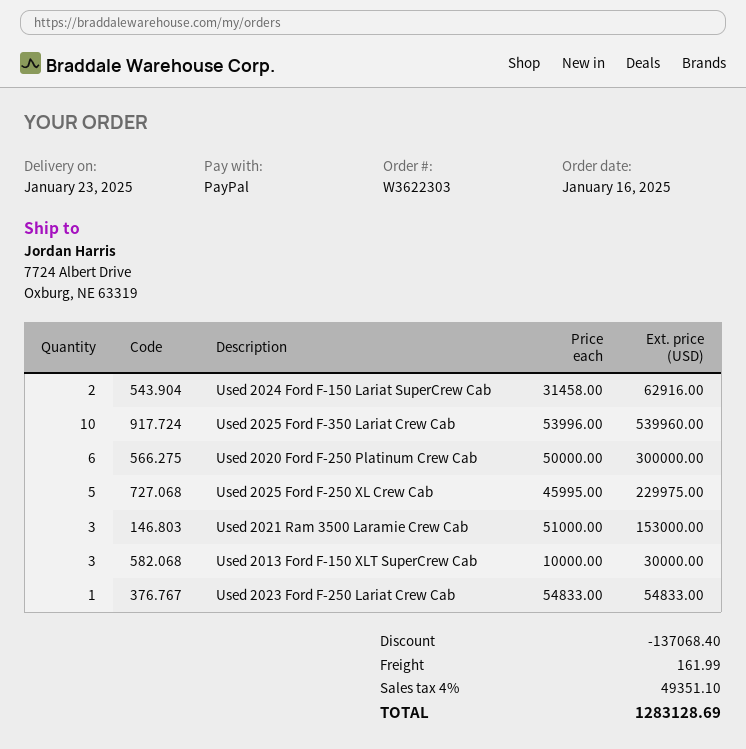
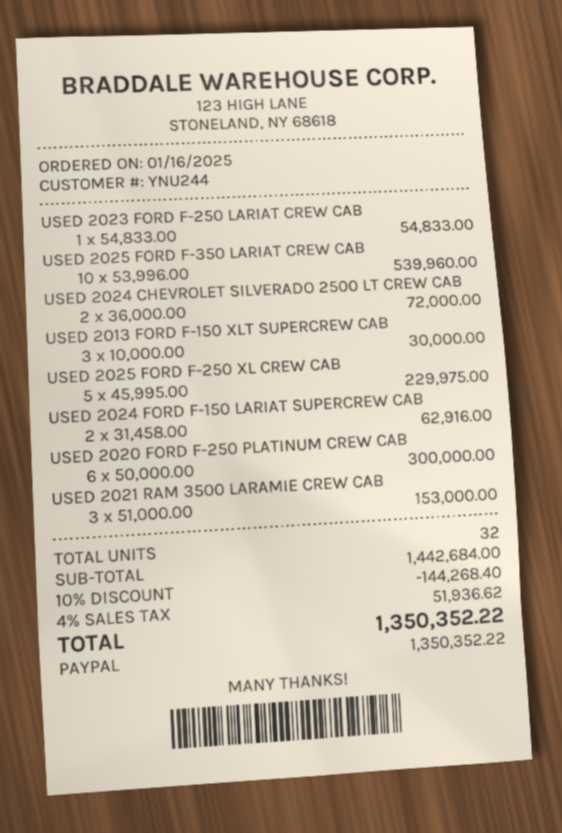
USED 2024 CHEVROLET SILVERADO 2500 LT CREW CAB: none -> 2 x 36000.00 = 72000.00
discount: 137068.40 -> 144268.40
shipping: 161.99 -> none
tax: 4% = 49351.10 -> 4% = 51936.62
total: 1283128.69 -> 1350352.22

